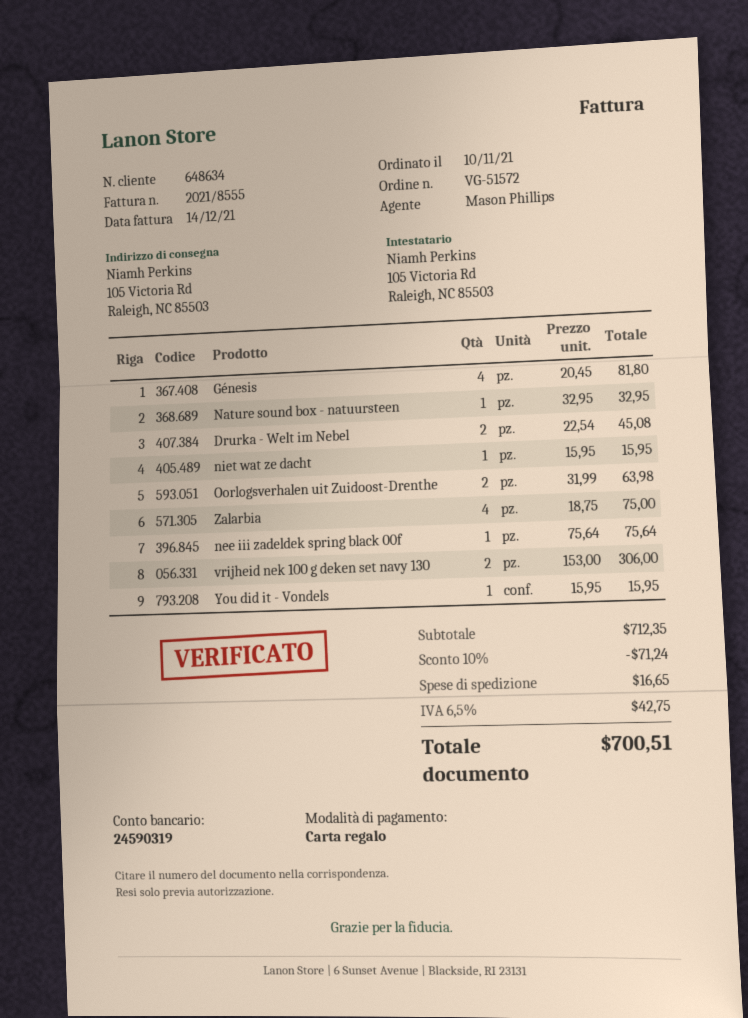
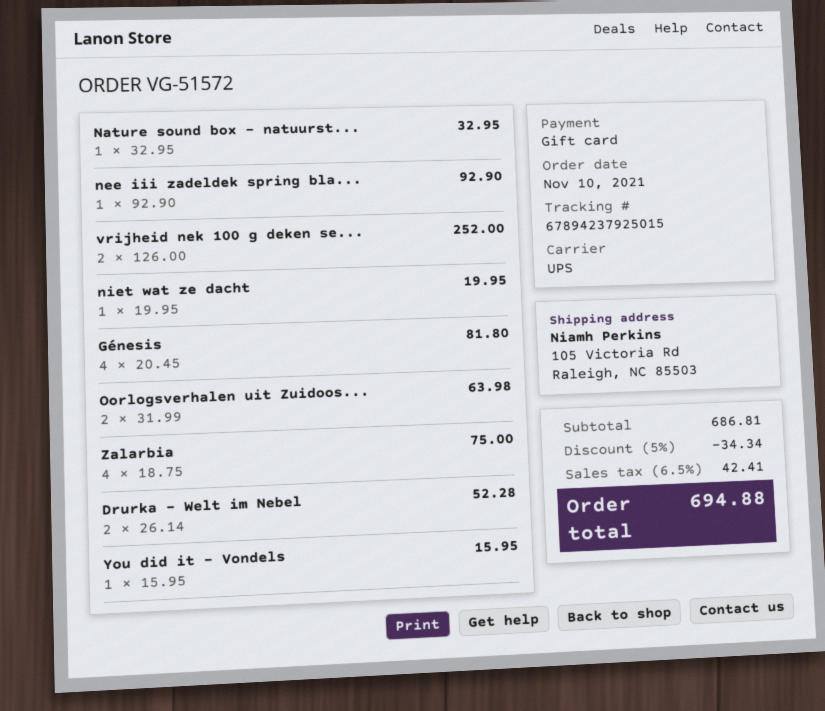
Drurka - Welt im Nebel: 2 x 22.54 = 45.08 -> 2 x 26.14 = 52.28
niet wat ze dacht: 1 x 15.95 = 15.95 -> 1 x 19.95 = 19.95
nee iii zadeldek spring black 00f: 1 x 75.64 = 75.64 -> 1 x 92.90 = 92.90
vrijheid nek 100 g deken set navy 130: 2 x 153.00 = 306.00 -> 2 x 126.00 = 252.00
subtotal: 712.35 -> 686.81
discount: 10% = 71.24 -> 5% = 34.34
shipping: 16.65 -> none
tax: 6.5% = 42.75 -> 6.5% = 42.41
total: 700.51 -> 694.88

